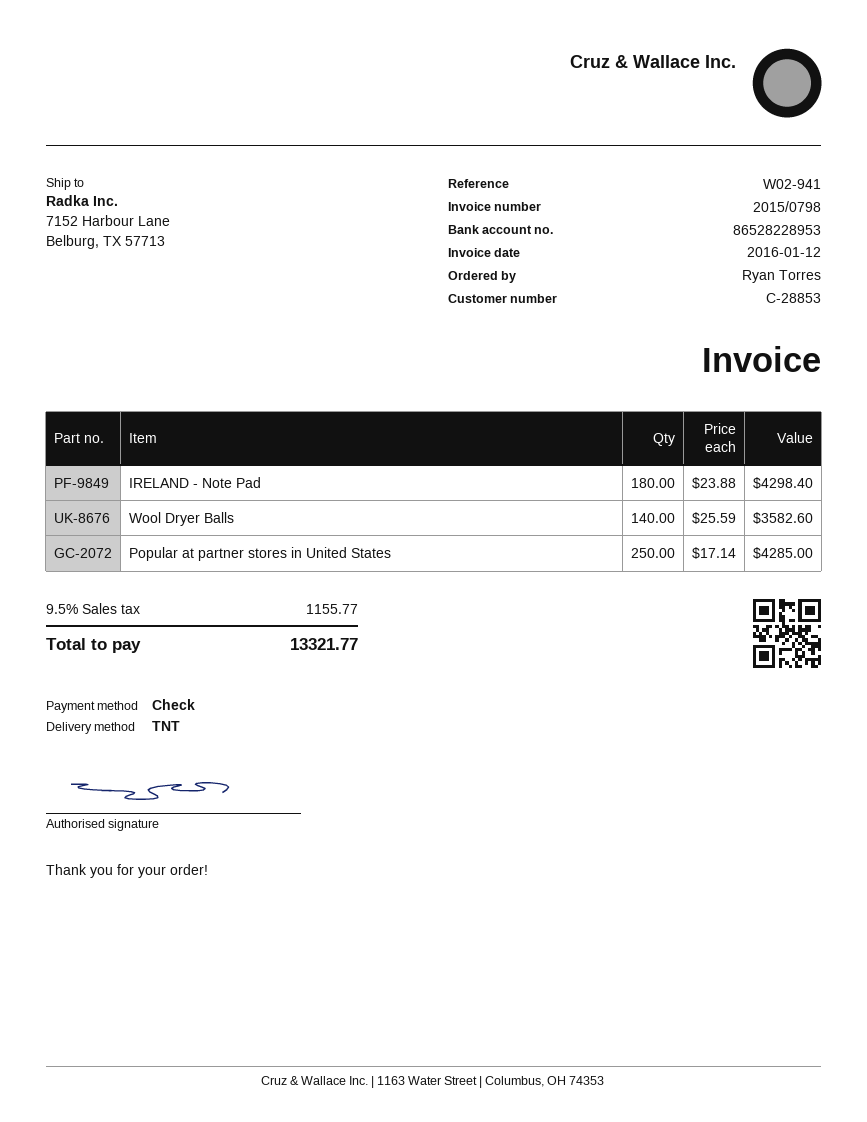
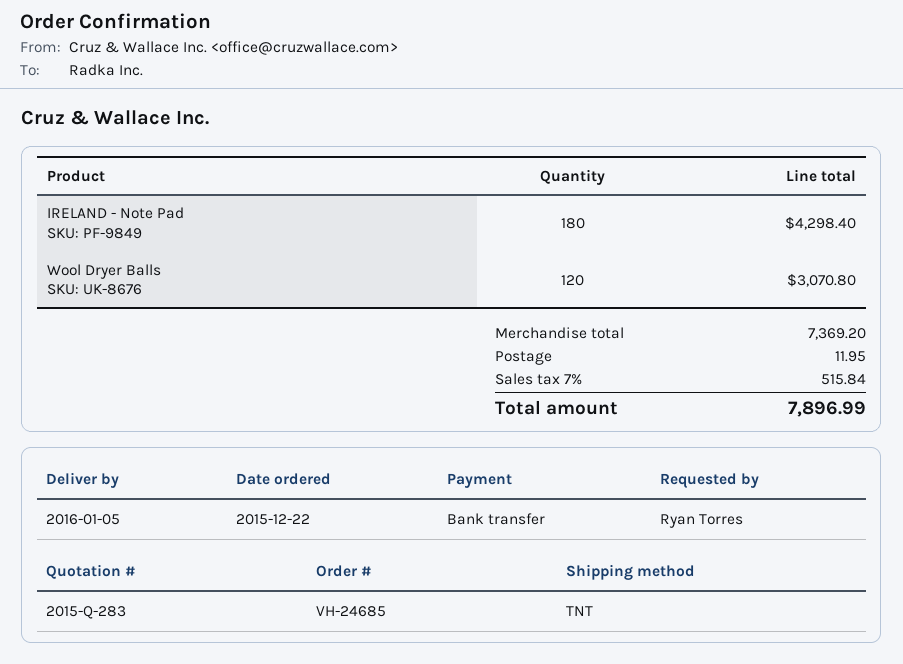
payment method: cheque -> bank transfer
Wool Dryer Balls: 140 for 3582.60 -> 120 for 3070.80
Popular at partner stores in United States: 250 for 4285.00 -> none
shipping: none -> 11.95
tax: 9.5% = 1155.77 -> 7% = 515.84
total: 13321.77 -> 7896.99

